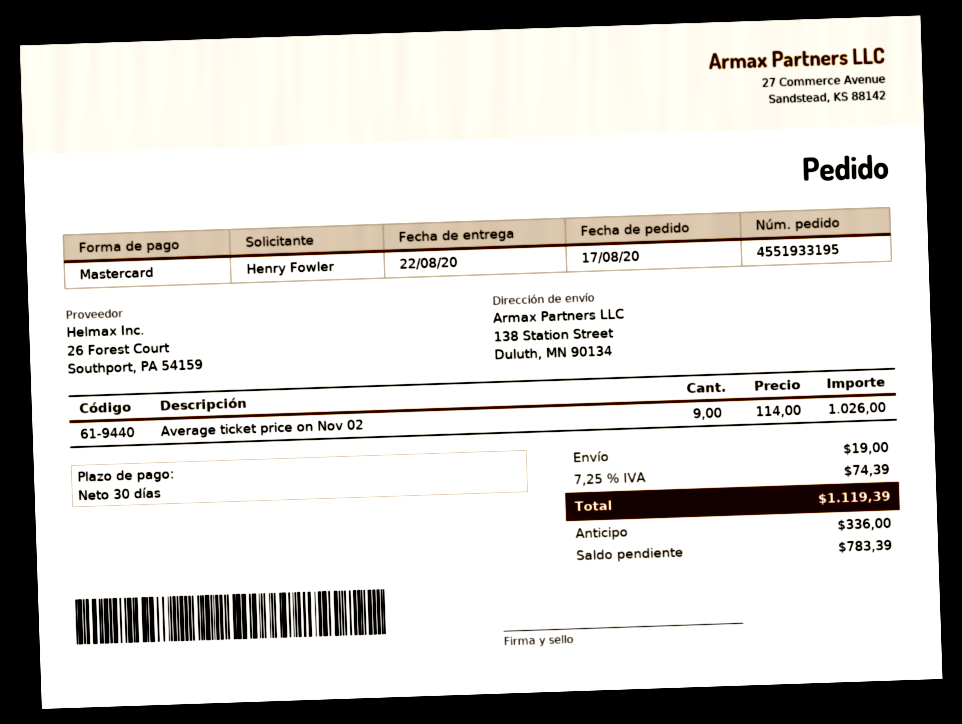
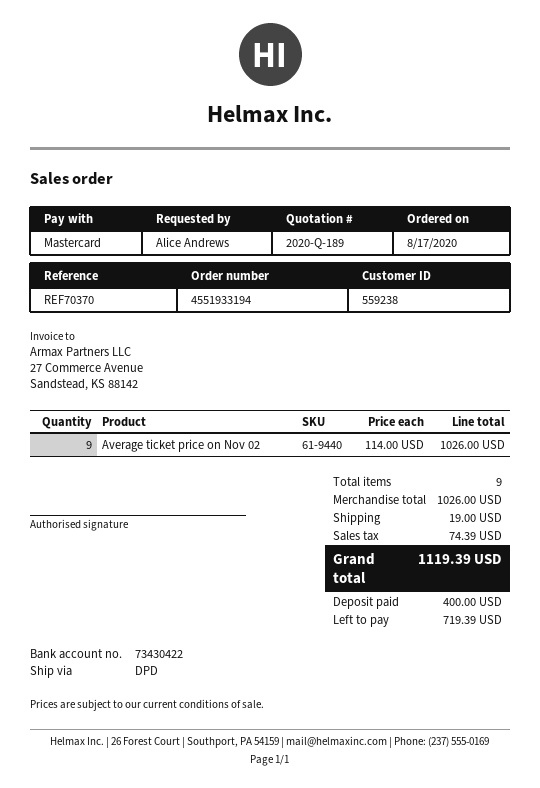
order number: 4551933195 -> 4551933194
ordered by: Henry Fowler -> Alice Andrews
deposit: 336.00 -> 400.00
balance: 783.39 -> 719.39

